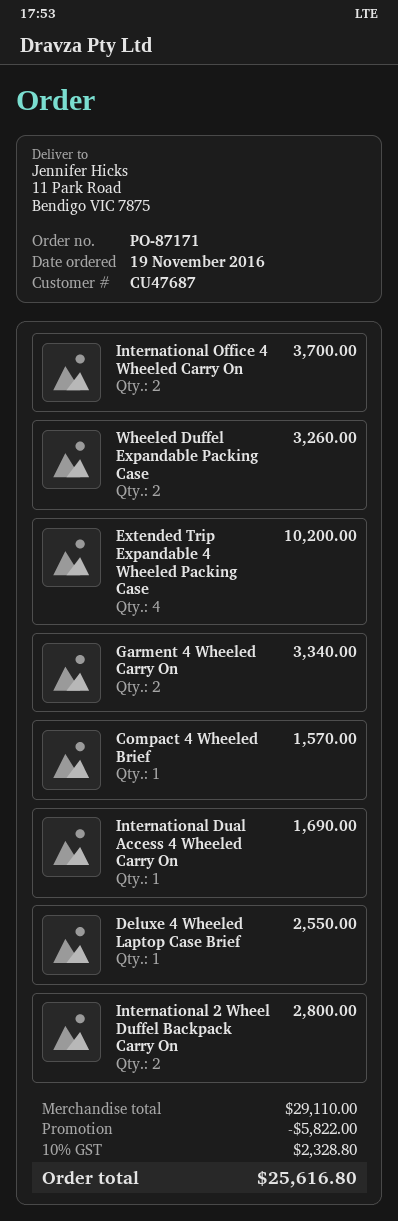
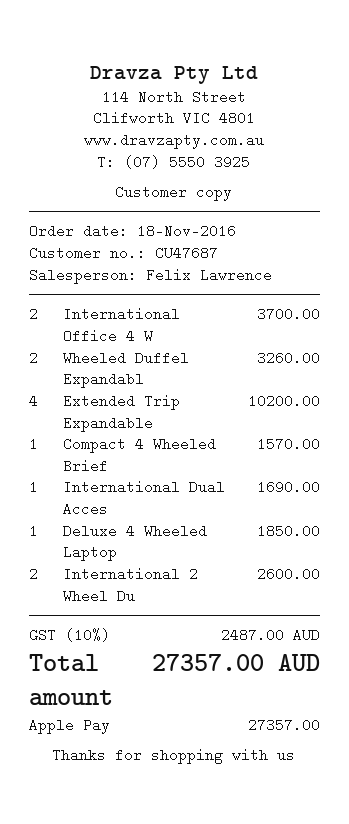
order date: 2016-11-19 -> 2016-11-18
Garment 4 Wheeled Carry On: 2 for 3340.00 -> none
Deluxe 4 Wheeled Laptop Case Brief: 1 for 2550.00 -> 1 for 1850.00
International 2 Wheel Duffel Backpack Carry On: 2 for 2800.00 -> 2 for 2600.00
discount: 5822.00 -> none
tax: 10% = 2328.80 -> 10% = 2487.00
total: 25616.80 -> 27357.00

